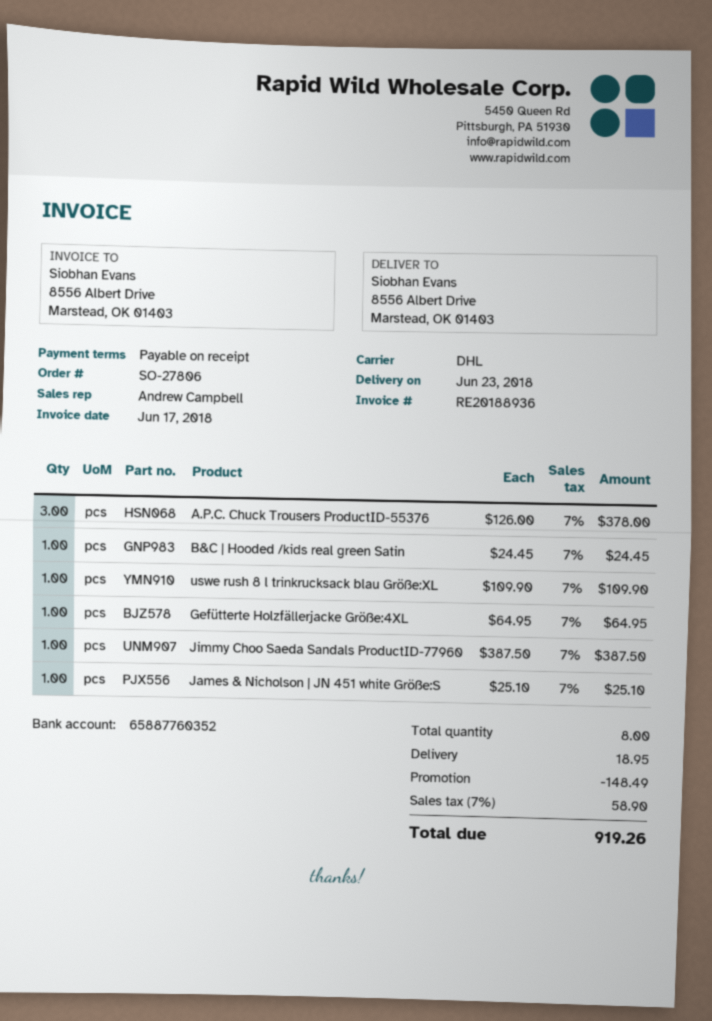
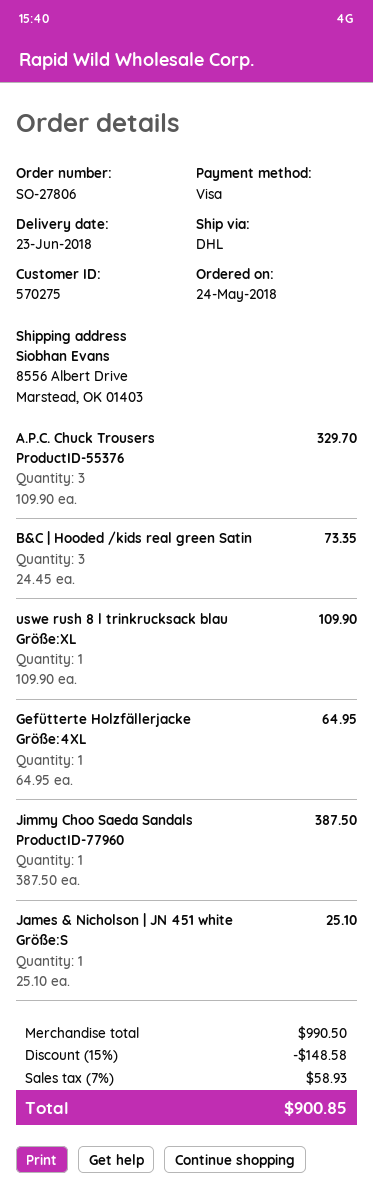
A.P.C. Chuck Trousers ProductID-55376: 3 x 126.00 = 378.00 -> 3 x 109.90 = 329.70
B&C | Hooded /kids real green Satin: 1 x 24.45 = 24.45 -> 3 x 24.45 = 73.35
discount: 148.49 -> 148.58
shipping: 18.95 -> none
tax: 7% = 58.90 -> 7% = 58.93
total: 919.26 -> 900.85

